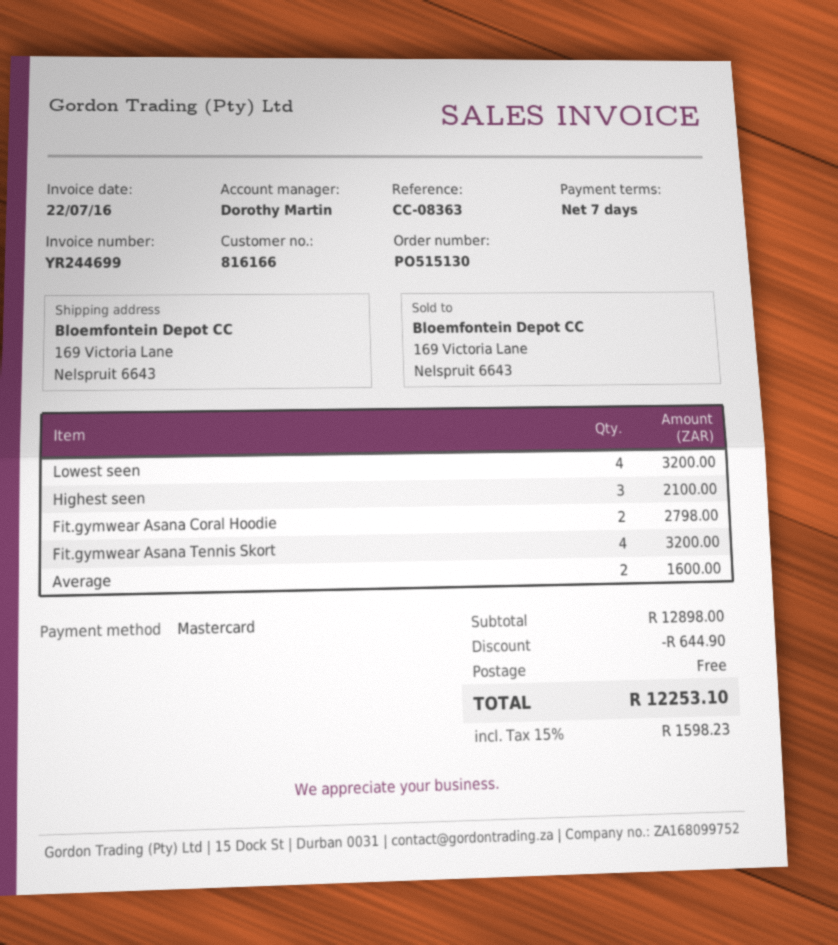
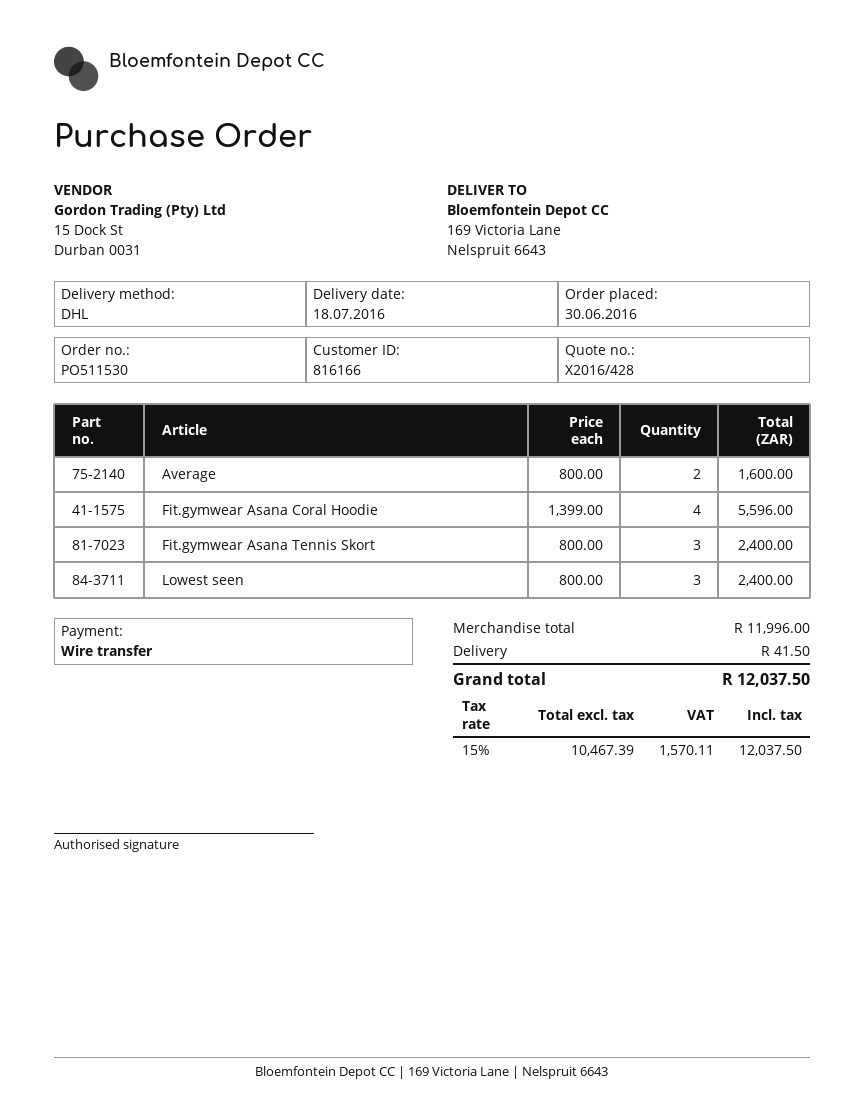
order number: PO515130 -> PO511530
payment method: Mastercard -> bank transfer
Lowest seen: 4 for 3200.00 -> 3 for 2400.00
Highest seen: 3 for 2100.00 -> none
Fit.gymwear Asana Coral Hoodie: 2 for 2798.00 -> 4 for 5596.00
Fit.gymwear Asana Tennis Skort: 4 for 3200.00 -> 3 for 2400.00
subtotal: 12898.00 -> 11996.00
discount: 644.90 -> none
shipping: 0.00 -> 41.50
tax: 15% = 1598.23 -> 15% = 1570.11
total: 12253.10 -> 12037.50

